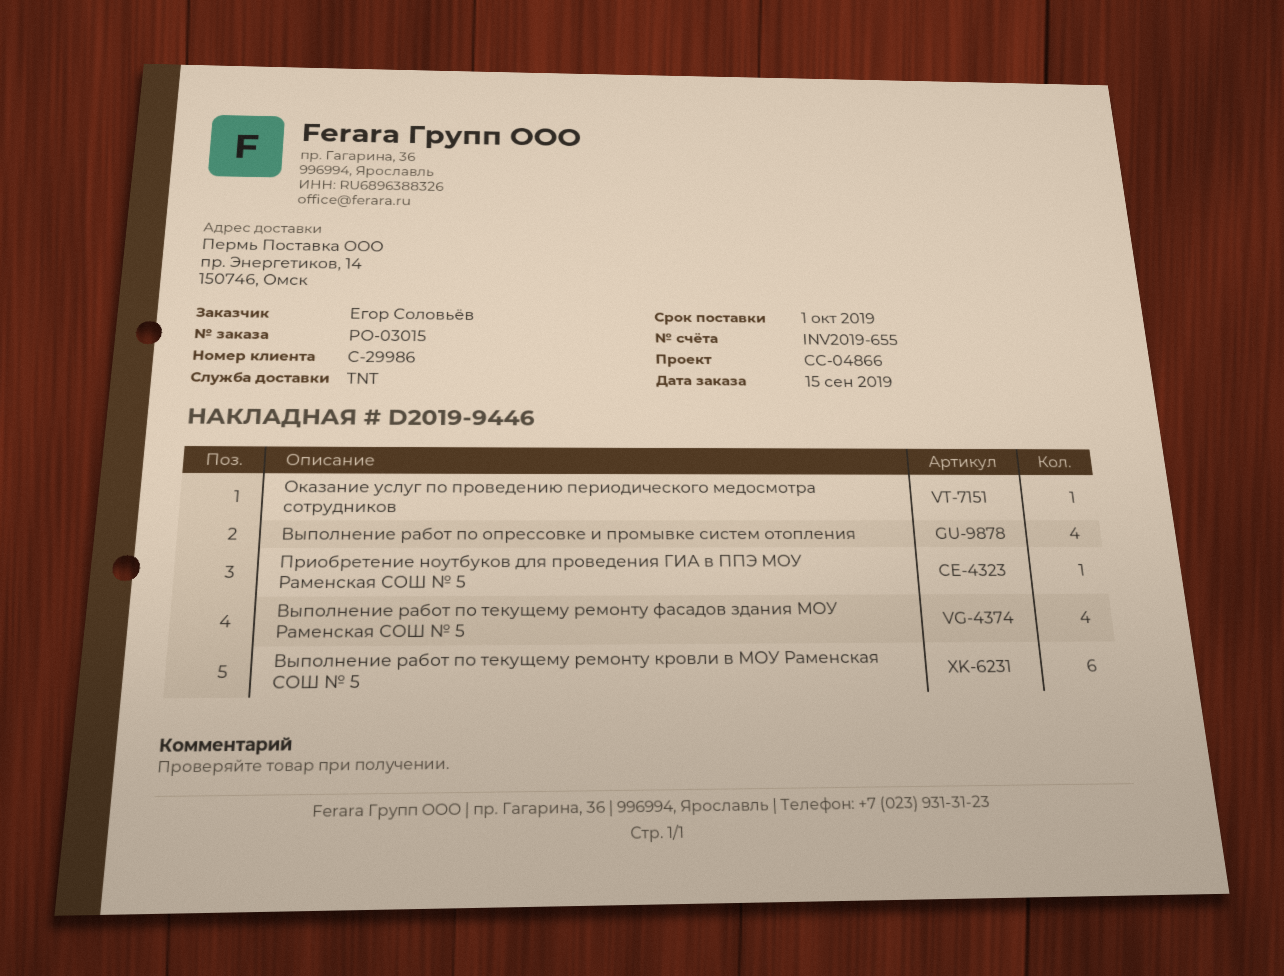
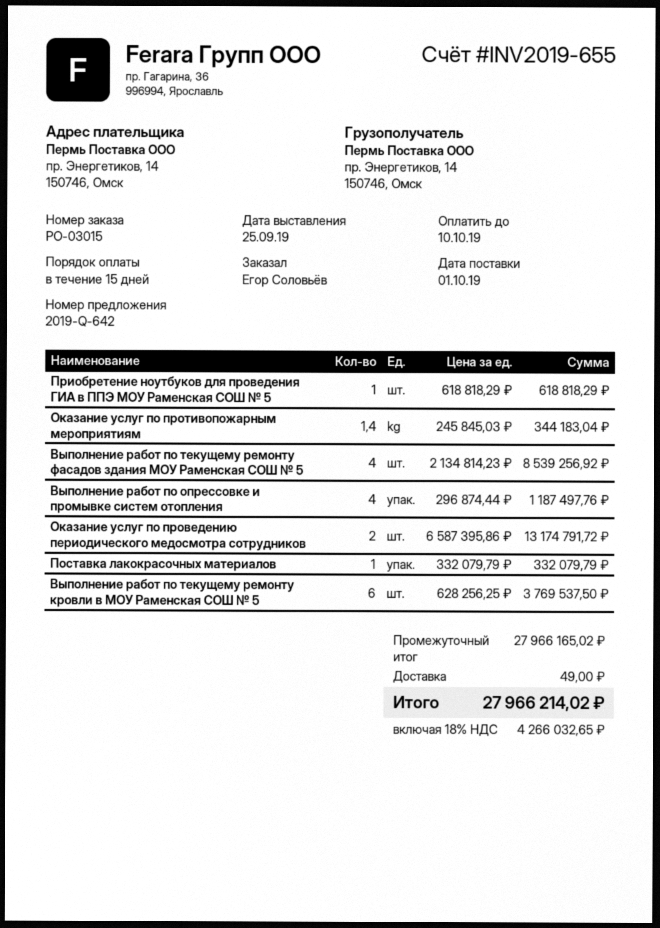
Оказание услуг по проведению периодического медосмотра сотрудников: 1 -> 2
Оказание услуг по противопожарным мероприятиям: none -> 1.4
Поставка лакокрасочных материалов: none -> 1

